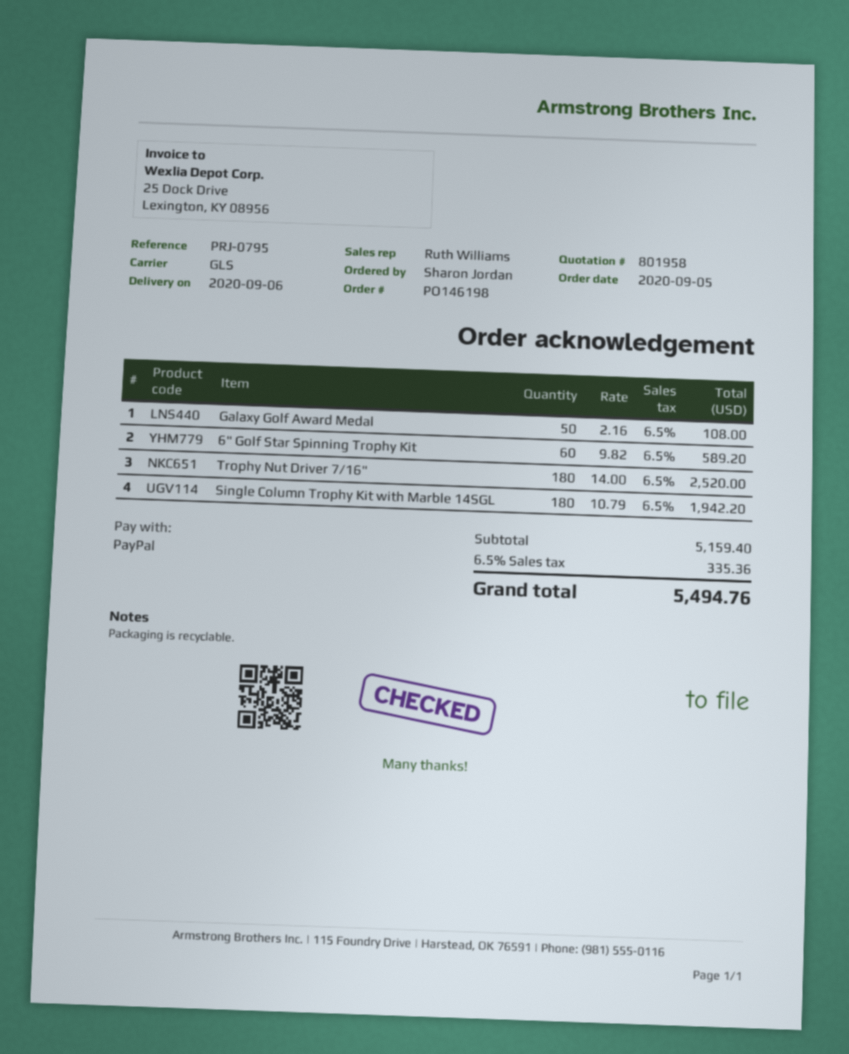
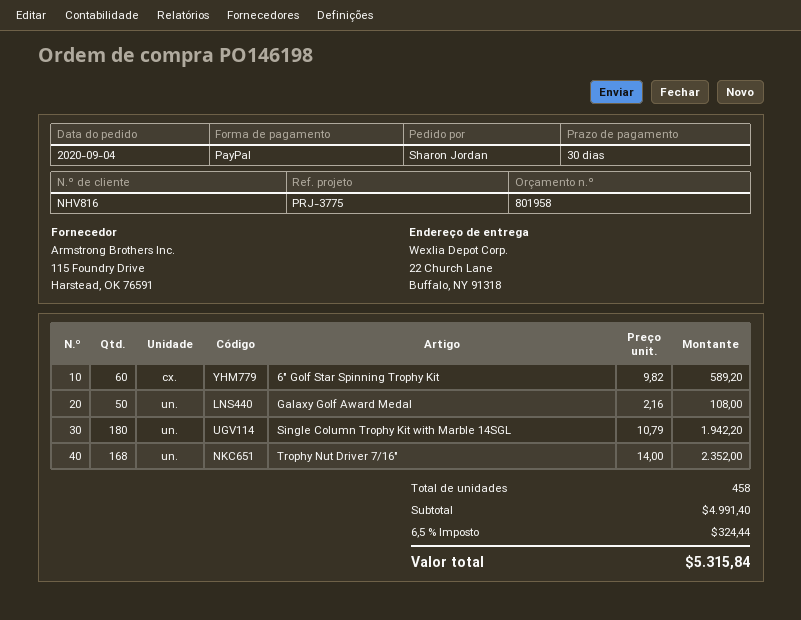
order date: 2020-09-05 -> 2020-09-04
reference: PRJ-0795 -> PRJ-3775
Trophy Nut Driver 7/16": 180 x 14.00 = 2520.00 -> 168 x 14.00 = 2352.00
subtotal: 5159.40 -> 4991.40
tax: 6.5% = 335.36 -> 6.5% = 324.44
total: 5494.76 -> 5315.84

